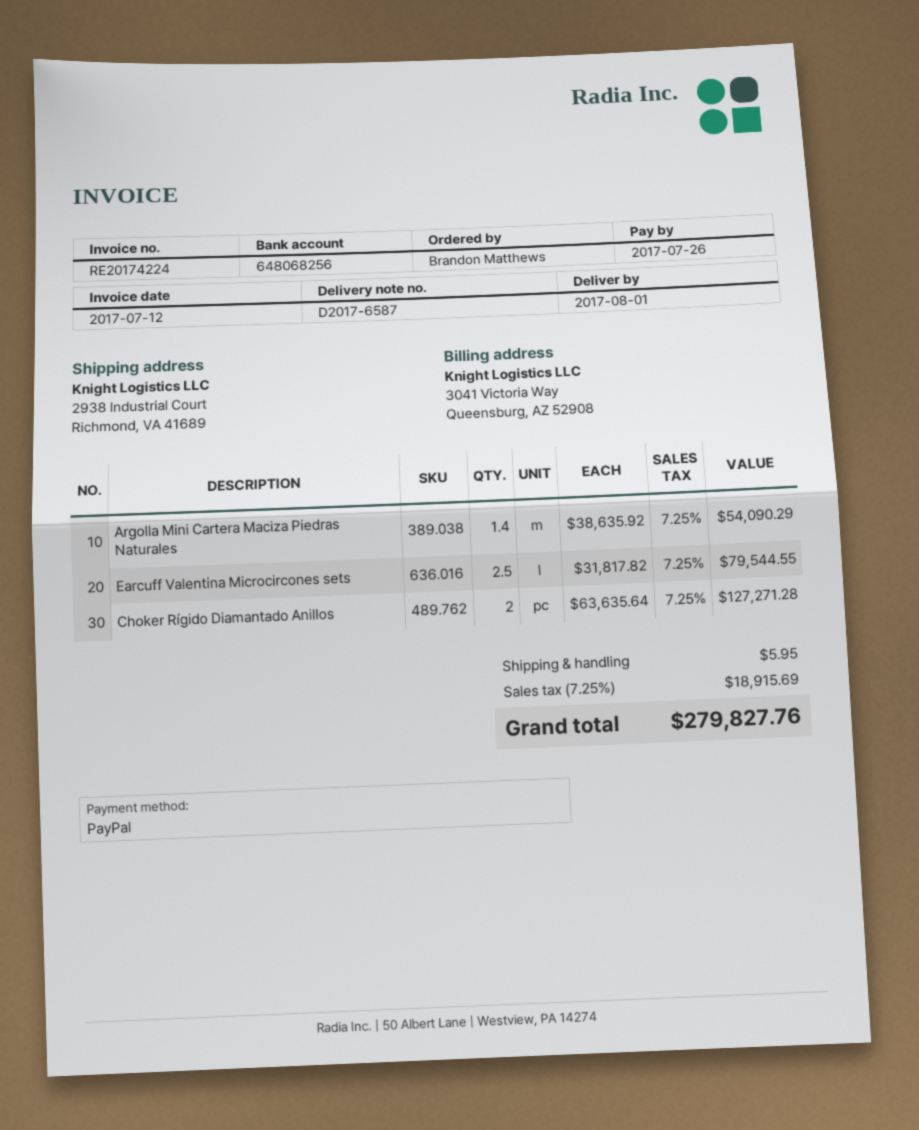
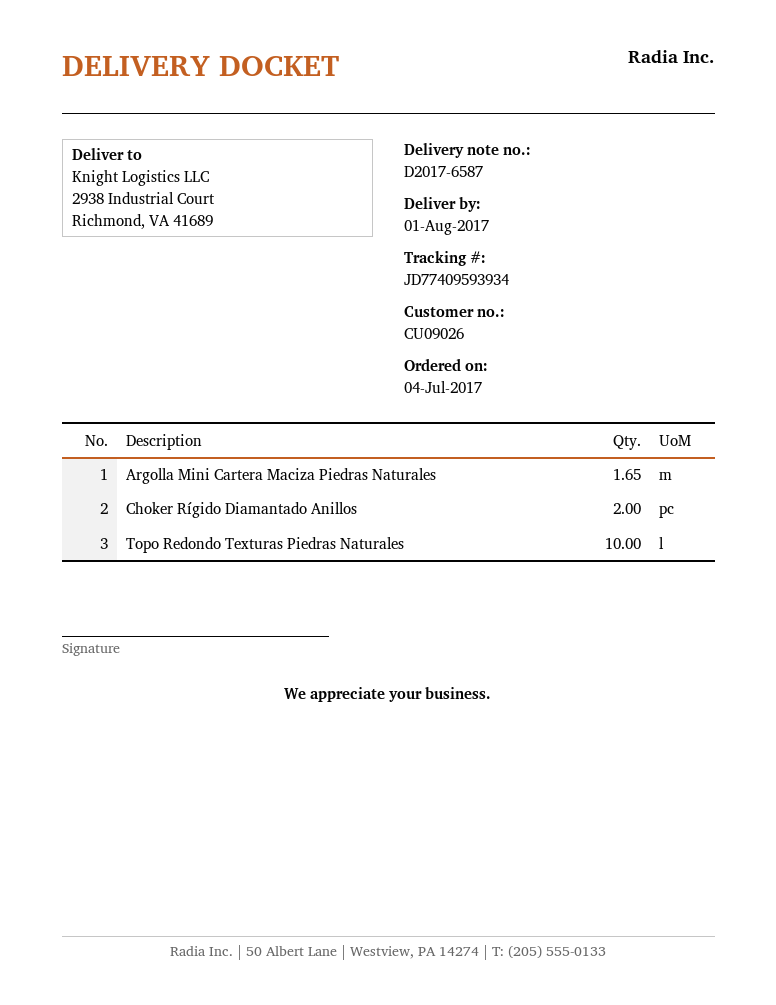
Argolla Mini Cartera Maciza Piedras Naturales: 1.4 -> 1.65
Earcuff Valentina Microcircones sets: 2.5 -> none
Topo Redondo Texturas Piedras Naturales: none -> 10

